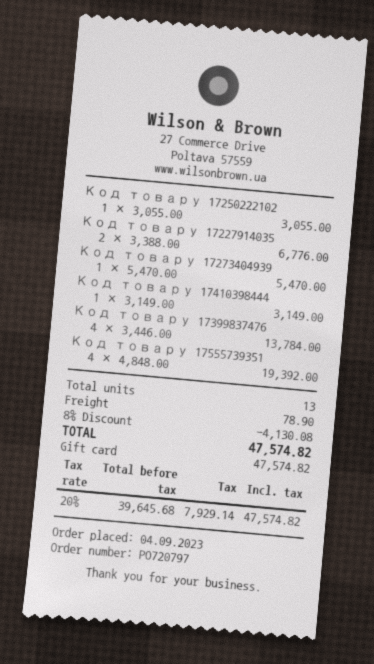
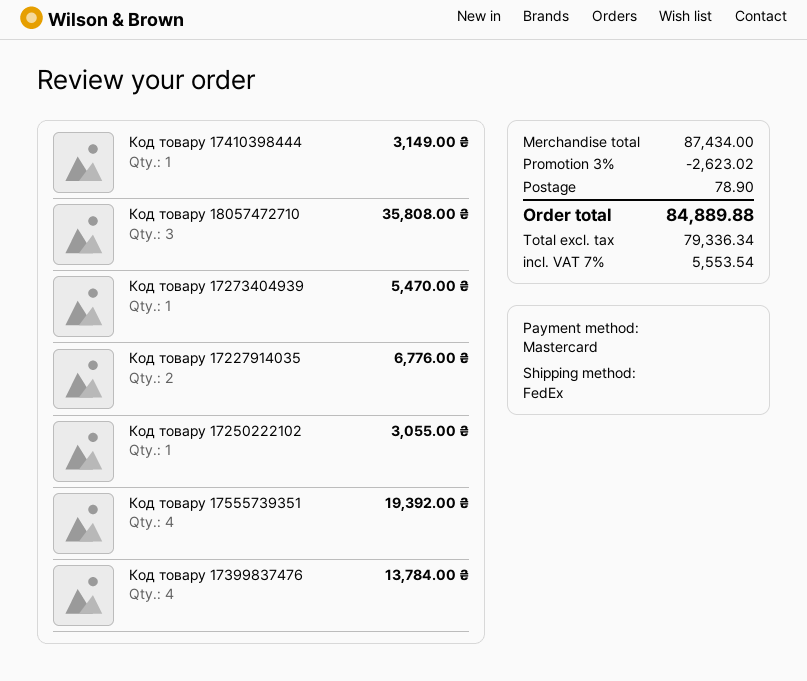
payment method: gift card -> Mastercard
Код товару 18057472710: none -> 3 for 35808.00
discount: 8% = 4130.08 -> 3% = 2623.02
net: 39645.68 -> 79336.34
tax: 20% = 7929.14 -> 7% = 5553.54
total: 47574.82 -> 84889.88

